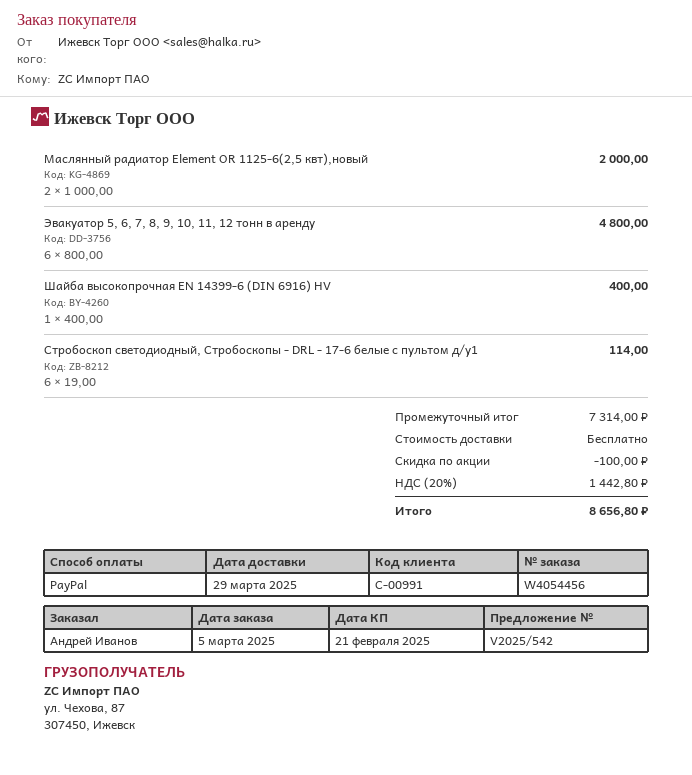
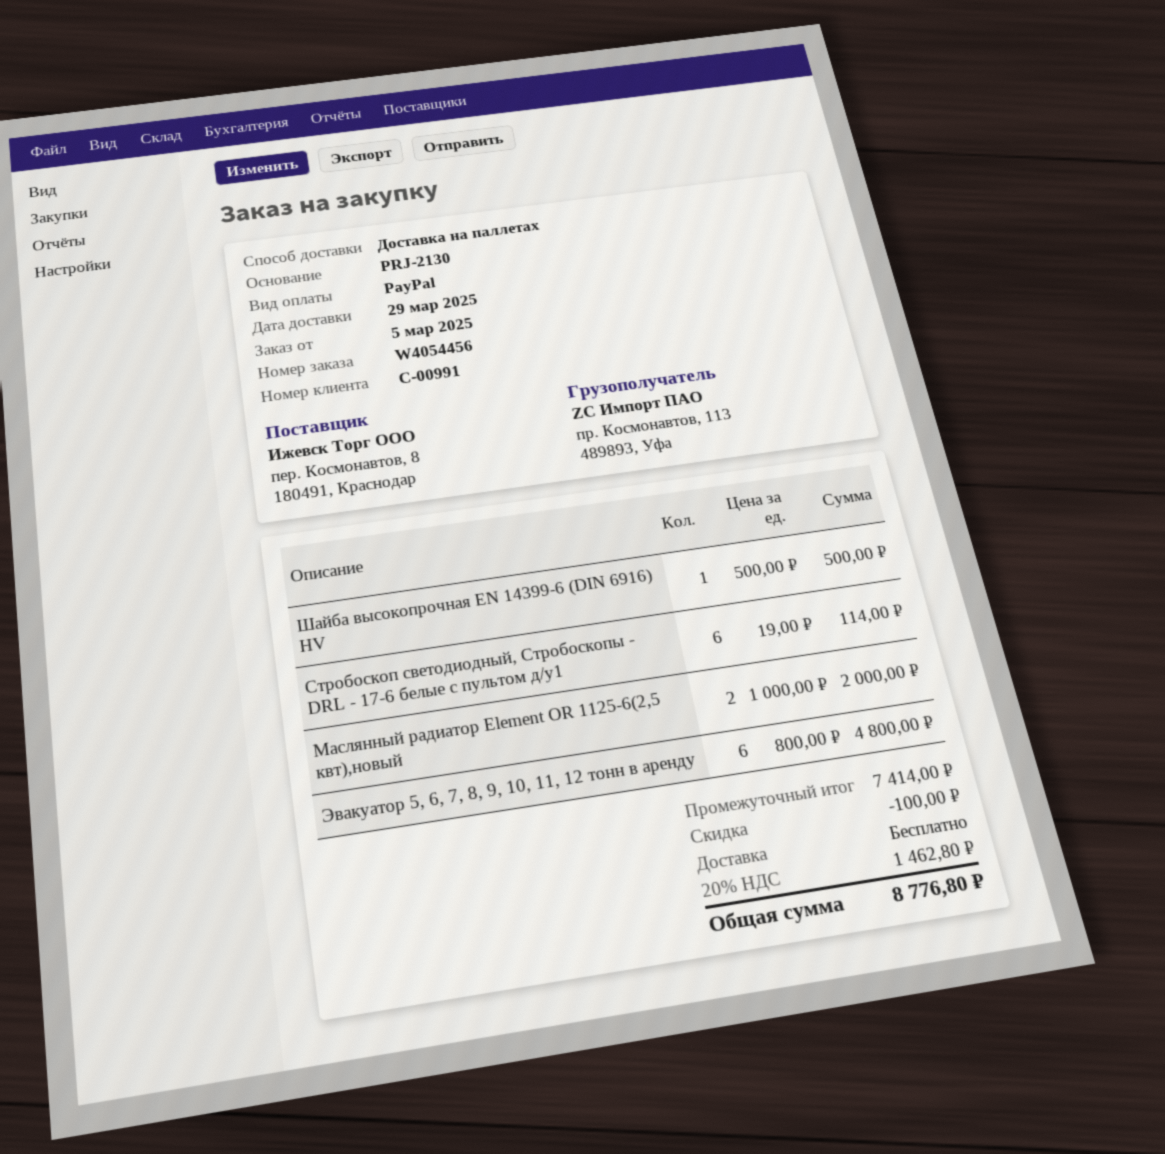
ship to: ул. Чехова, 87, 307450, Ижевск -> пр. Космонавтов, 113, 489893, Уфа
Шайба высокопрочная EN 14399-6 (DIN 6916) HV: 1 x 400.00 = 400.00 -> 1 x 500.00 = 500.00
subtotal: 7314.00 -> 7414.00
tax: 20% = 1442.80 -> 20% = 1462.80
total: 8656.80 -> 8776.80

